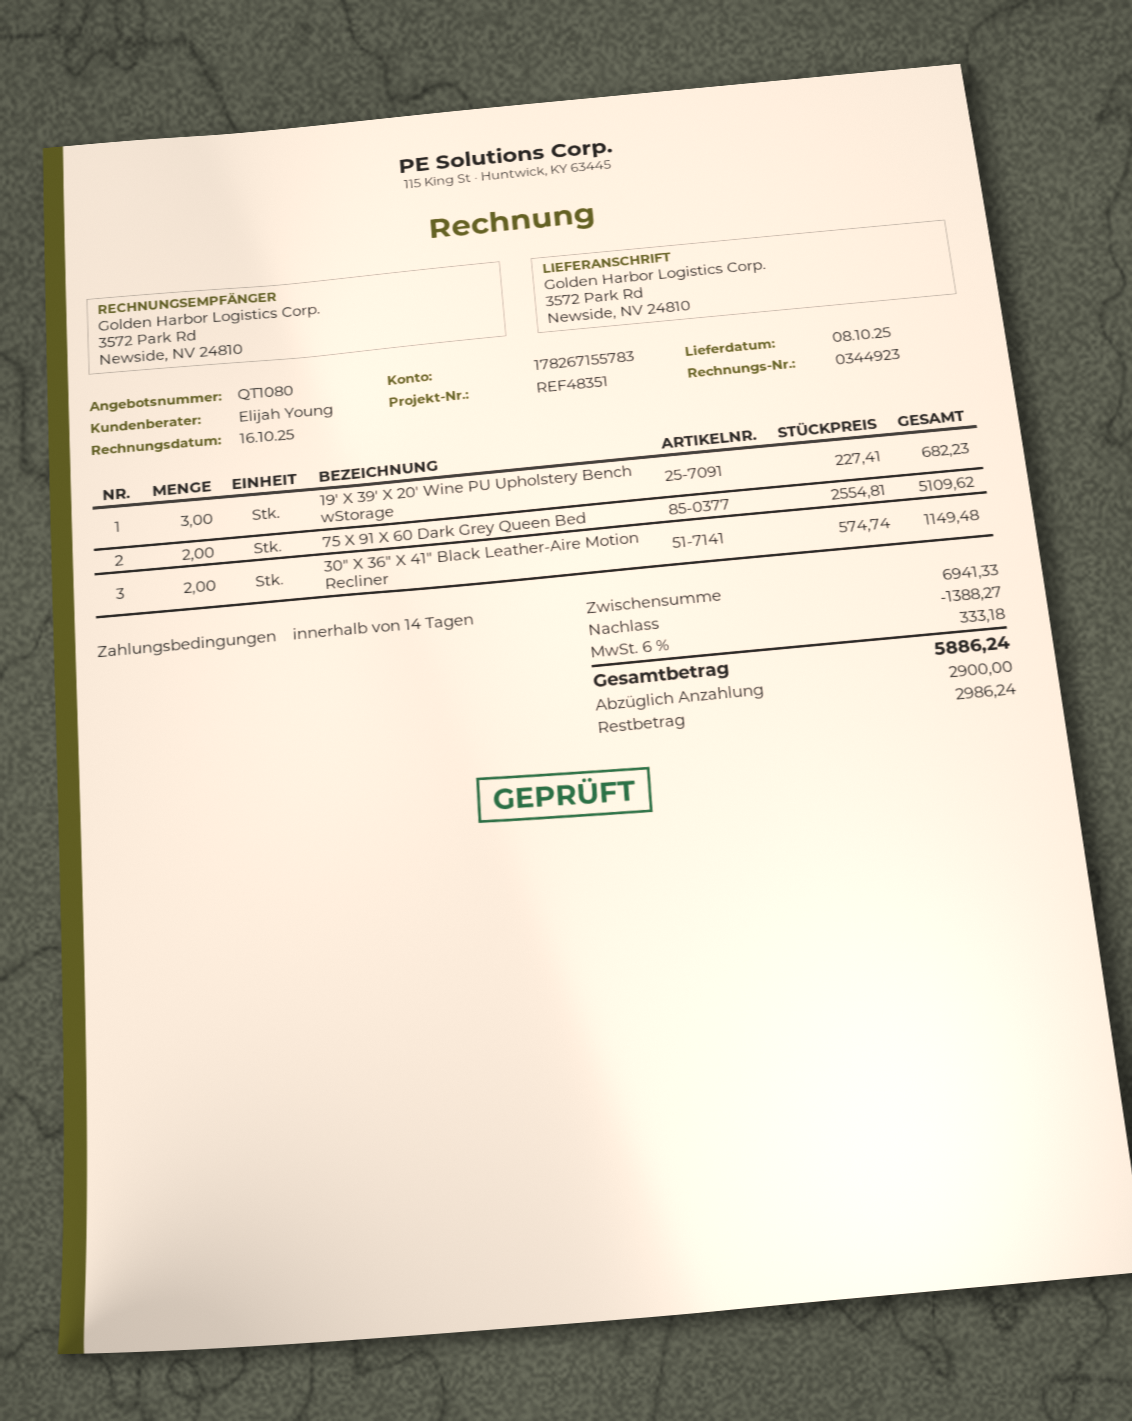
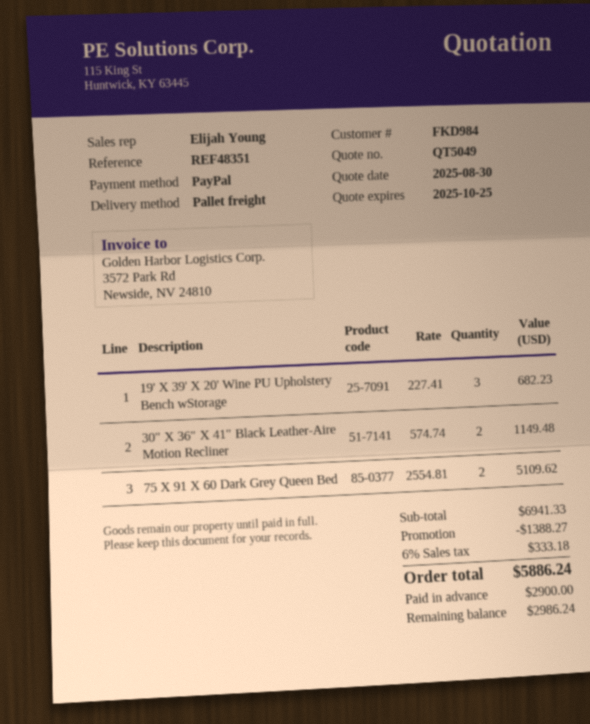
quote number: QT1080 -> QT5049

